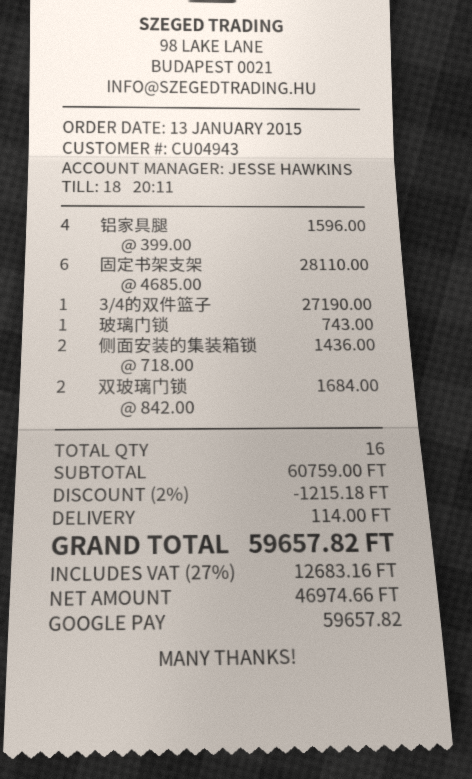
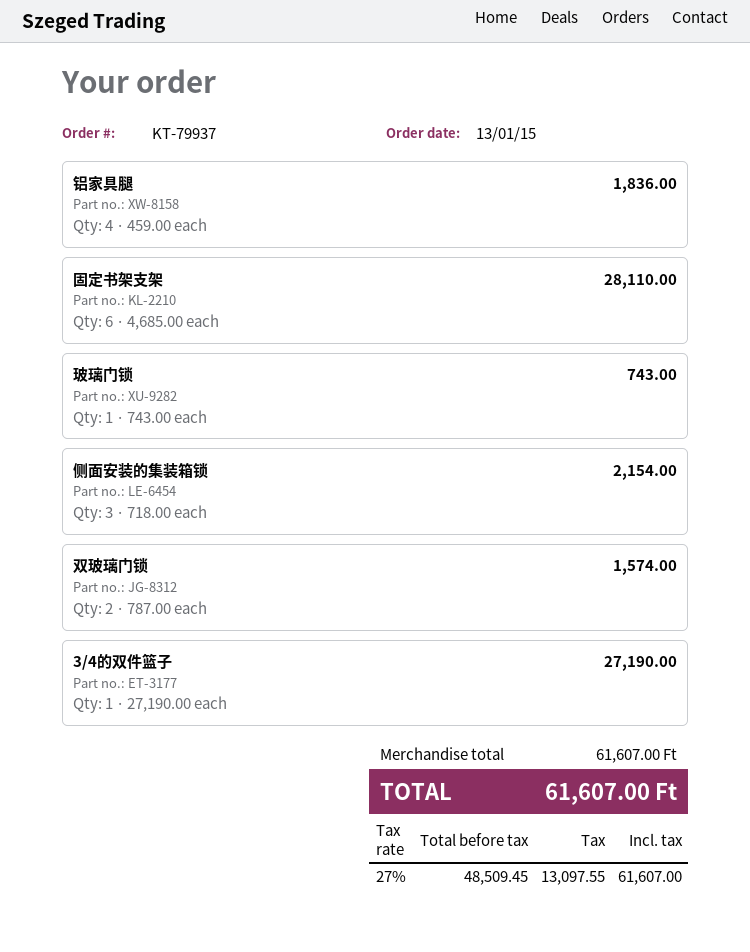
铝家具腿: 4 x 399.00 = 1596.00 -> 4 x 459.00 = 1836.00
侧面安装的集装箱锁: 2 x 718.00 = 1436.00 -> 3 x 718.00 = 2154.00
双玻璃门锁: 2 x 842.00 = 1684.00 -> 2 x 787.00 = 1574.00
subtotal: 60759.00 -> 61607.00
discount: 2% = 1215.18 -> none
shipping: 114.00 -> none
net: 46974.66 -> 48509.45
tax: 27% = 12683.16 -> 27% = 13097.55
total: 59657.82 -> 61607.00

